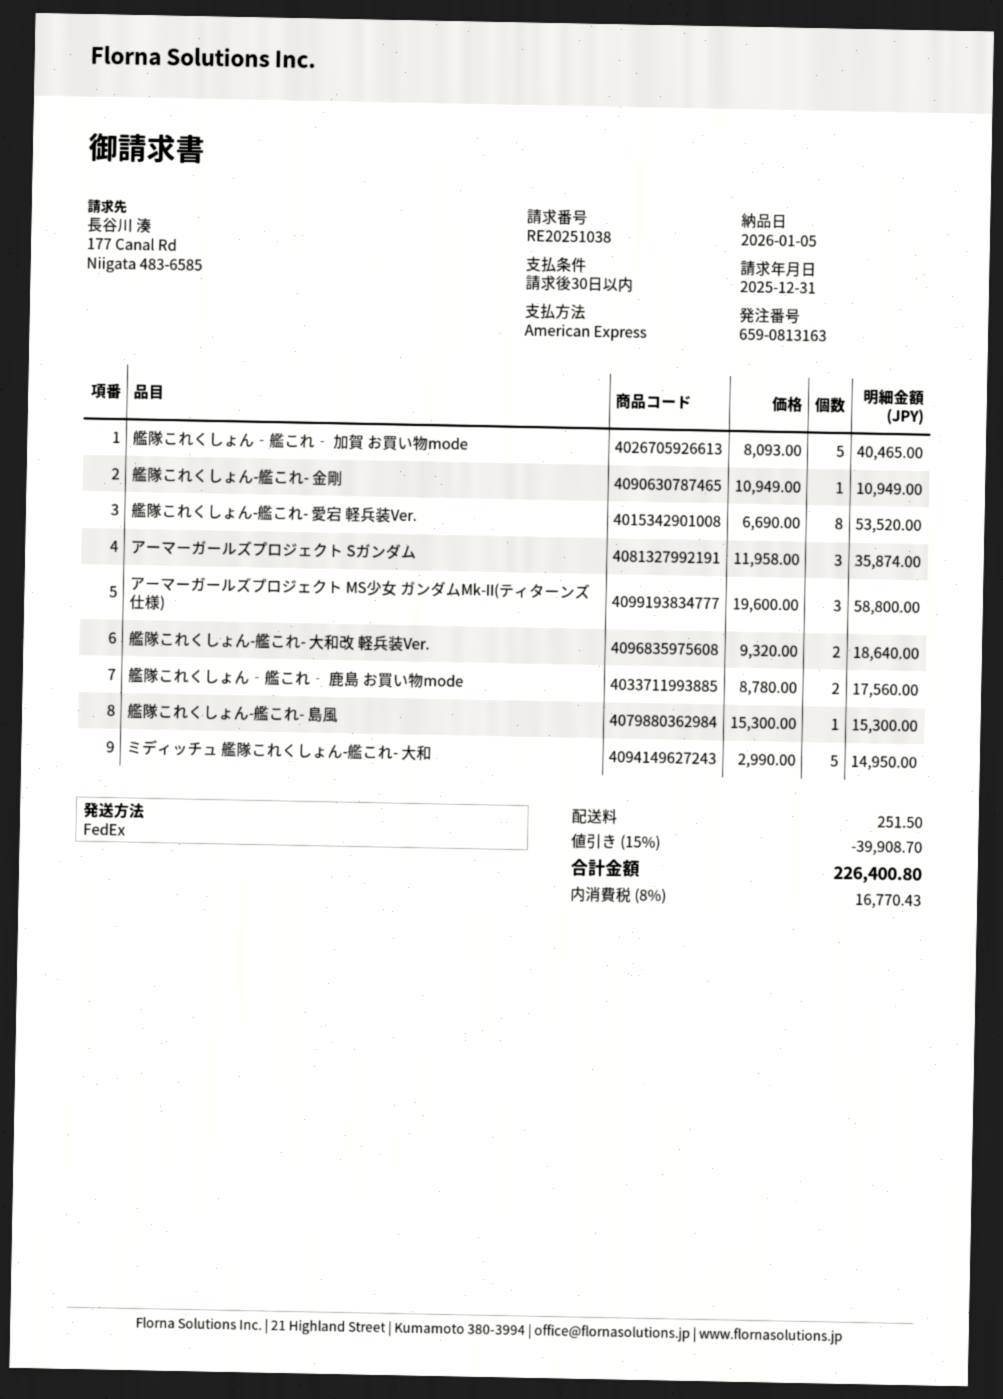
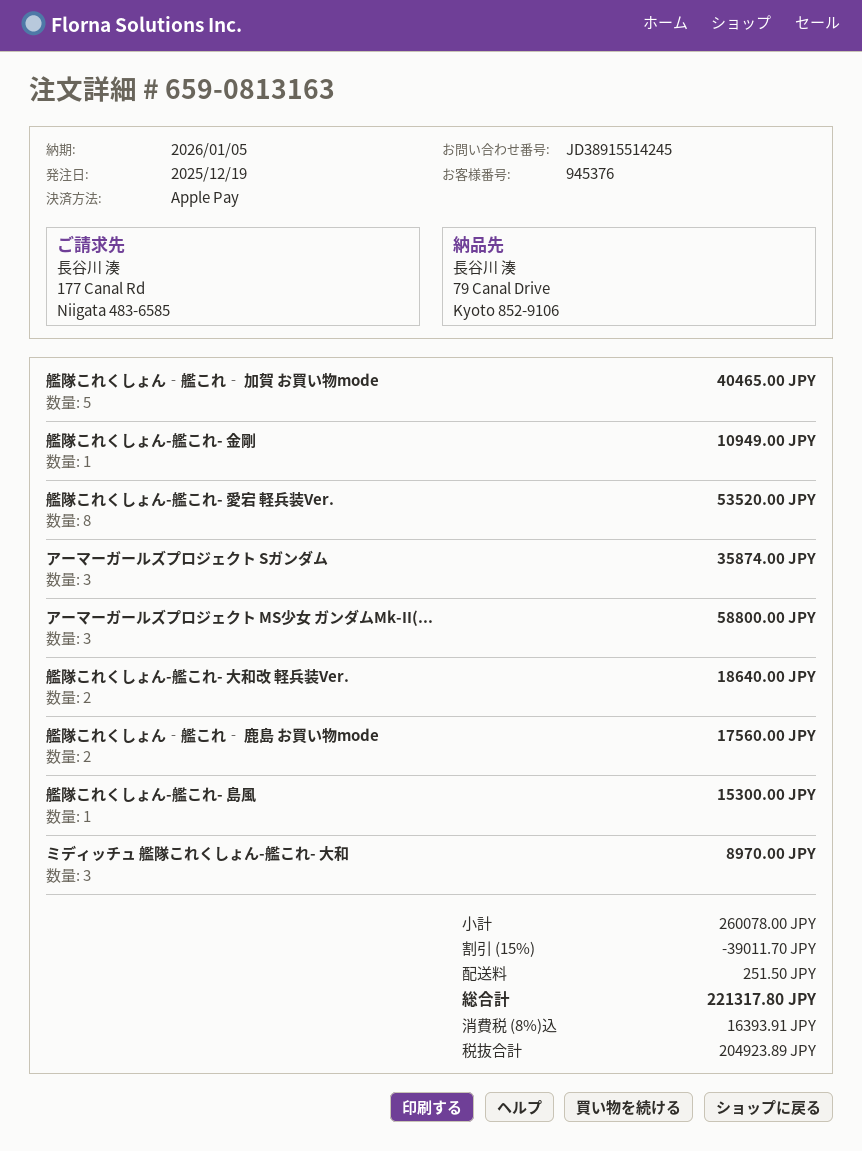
payment method: American Express -> Apple Pay
ミディッチュ 艦隊これくしょん-艦これ- 大和: 5 for 14950.00 -> 3 for 8970.00
discount: 15% = 39908.70 -> 15% = 39011.70
tax: 8% = 16770.43 -> 8% = 16393.91
total: 226400.80 -> 221317.80

